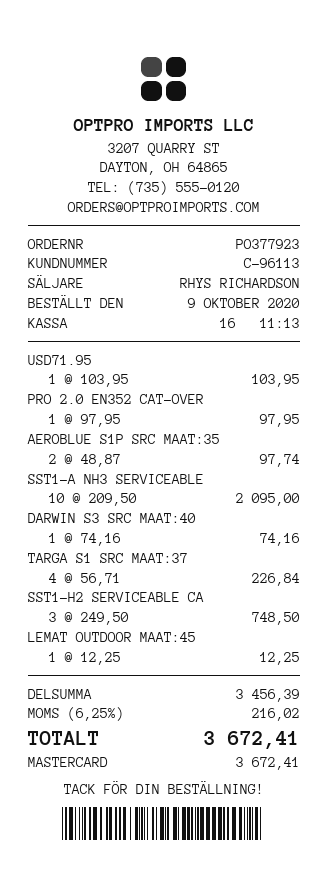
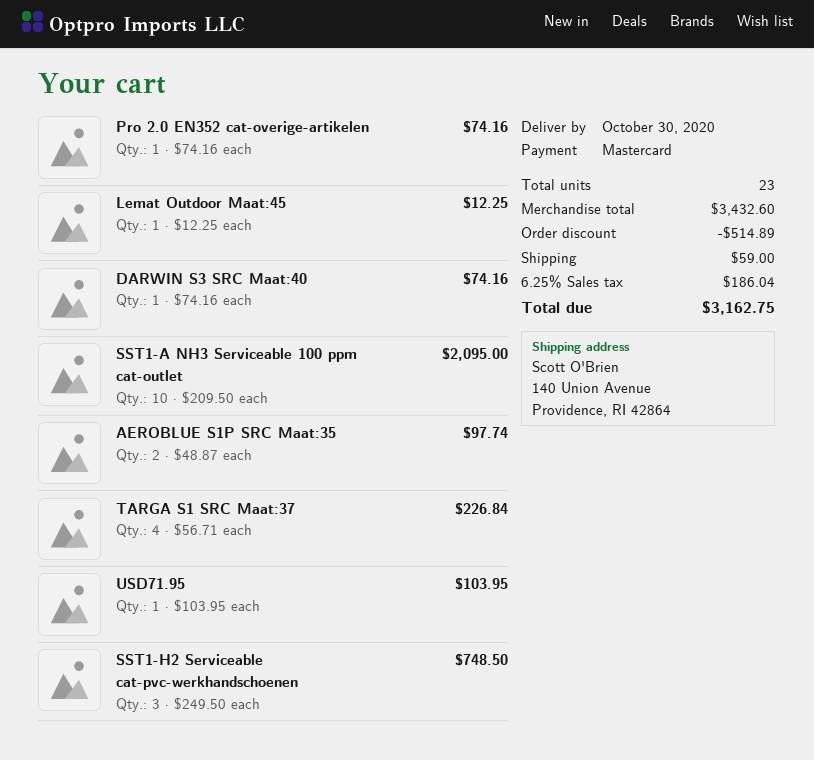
PRO 2.0 EN352 CAT-OVER: 1 x 97.95 = 97.95 -> 1 x 74.16 = 74.16
subtotal: 3456.39 -> 3432.60
discount: none -> 514.89
shipping: none -> 59.00
tax: 6.25% = 216.02 -> 6.25% = 186.04
total: 3672.41 -> 3162.75

